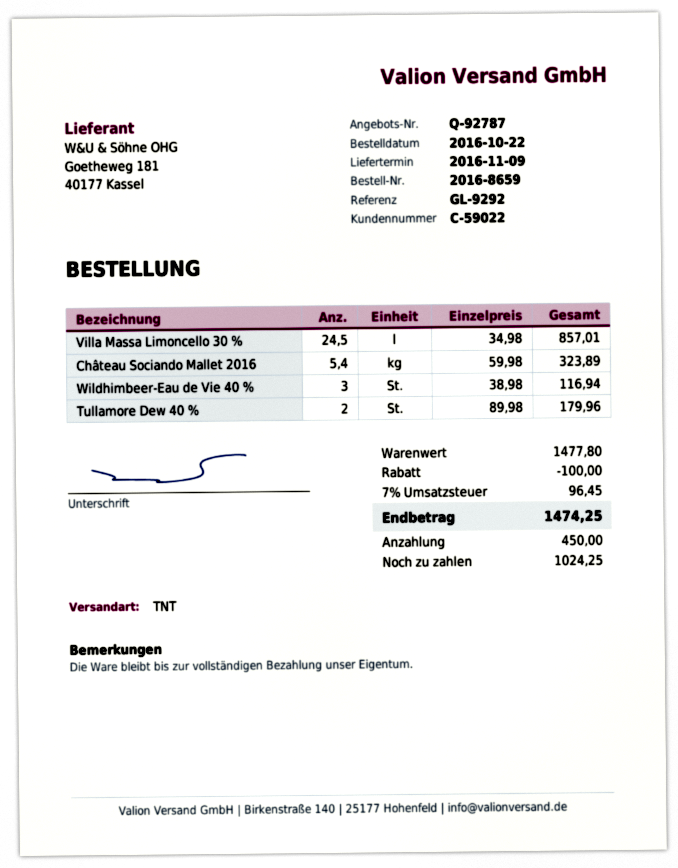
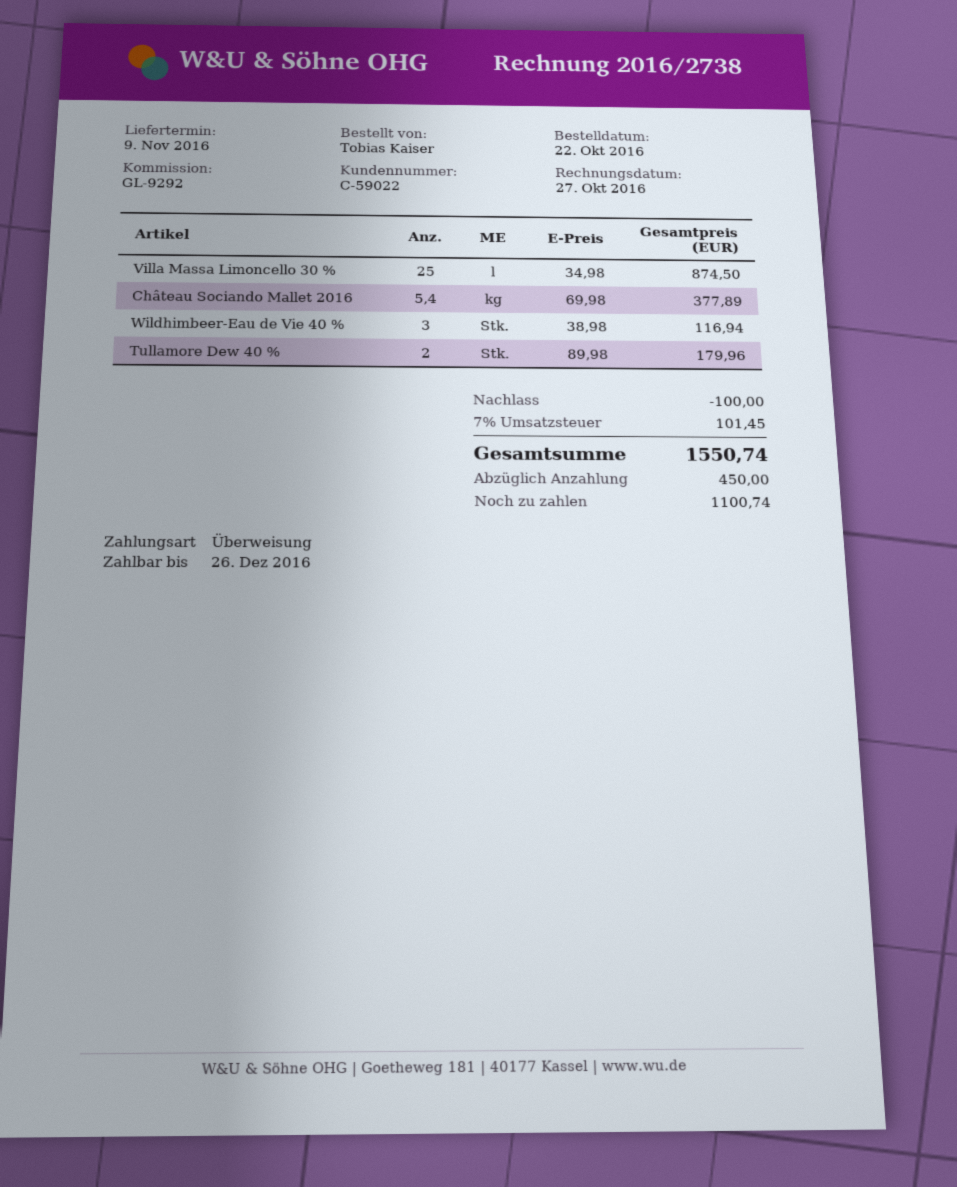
Villa Massa Limoncello 30 %: 24.5 x 34.98 = 857.01 -> 25 x 34.98 = 874.50
Château Sociando Mallet 2016: 5.4 x 59.98 = 323.89 -> 5.4 x 69.98 = 377.89
tax: 7% = 96.45 -> 7% = 101.45
total: 1474.25 -> 1550.74
balance: 1024.25 -> 1100.74

